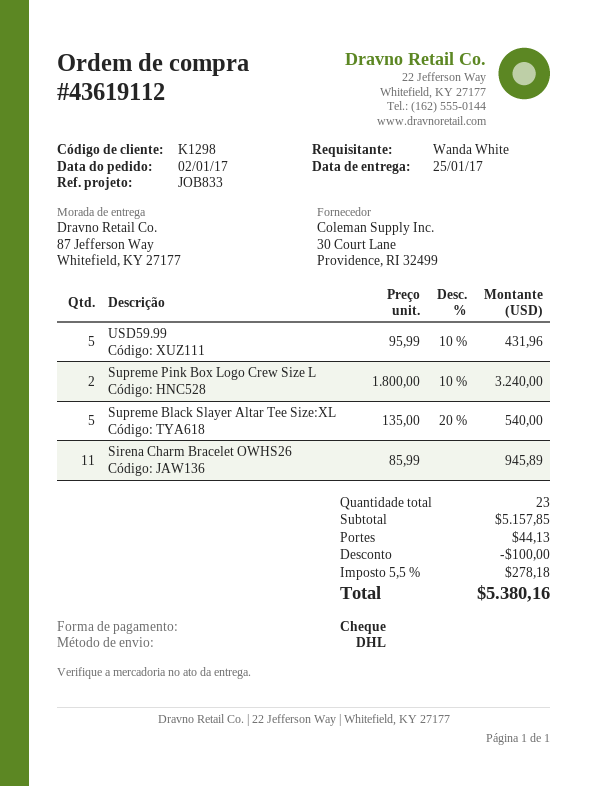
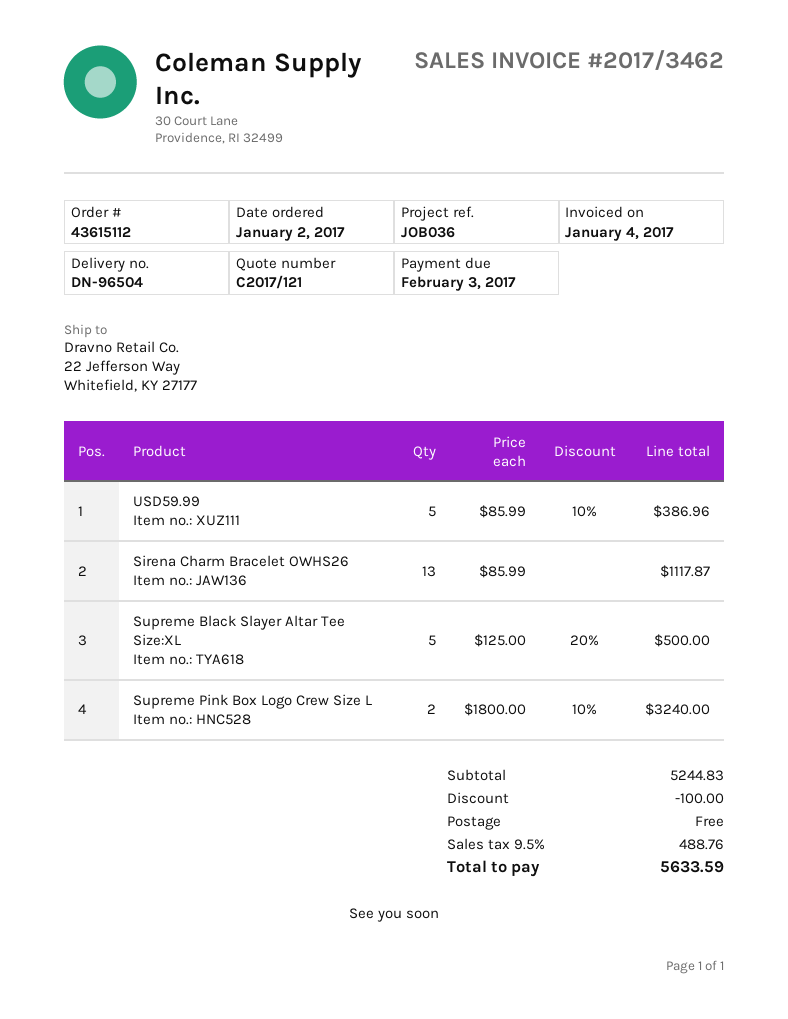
order number: 43619112 -> 43615112
reference: JOB833 -> JOB036
ship to: 87 Jefferson Way, Whitefield, KY 27177 -> 22 Jefferson Way, Whitefield, KY 27177
USD59.99: 5 x 95.99 - 10% = 431.96 -> 5 x 85.99 - 10% = 386.96
Supreme Black Slayer Altar Tee Size:XL: 5 x 135.00 - 20% = 540.00 -> 5 x 125.00 - 20% = 500.00
Sirena Charm Bracelet OWHS26: 11 x 85.99 = 945.89 -> 13 x 85.99 = 1117.87
subtotal: 5157.85 -> 5244.83
shipping: 44.13 -> 0.00
tax: 5.5% = 278.18 -> 9.5% = 488.76
total: 5380.16 -> 5633.59

